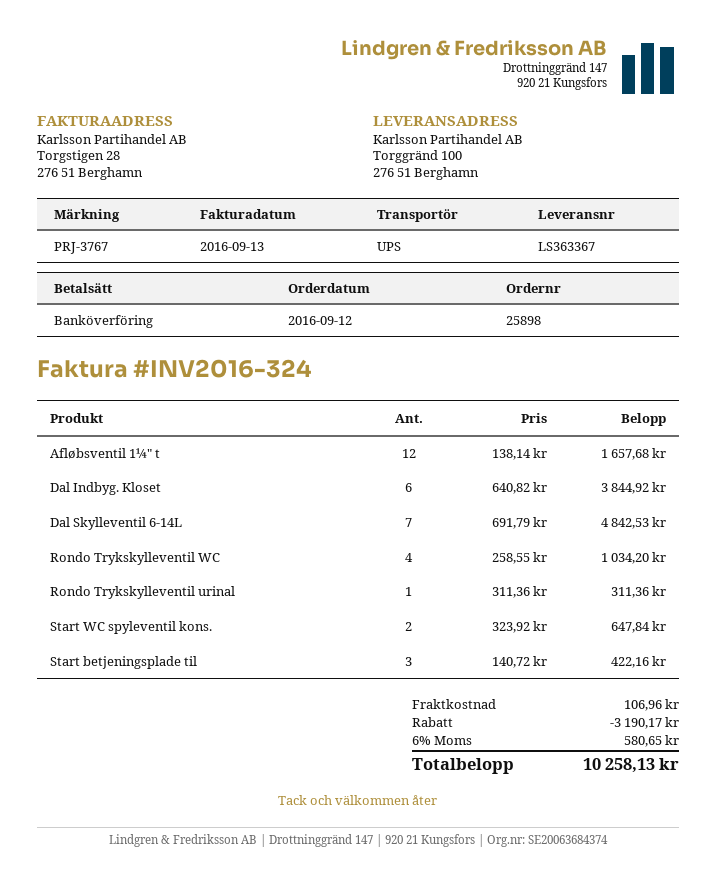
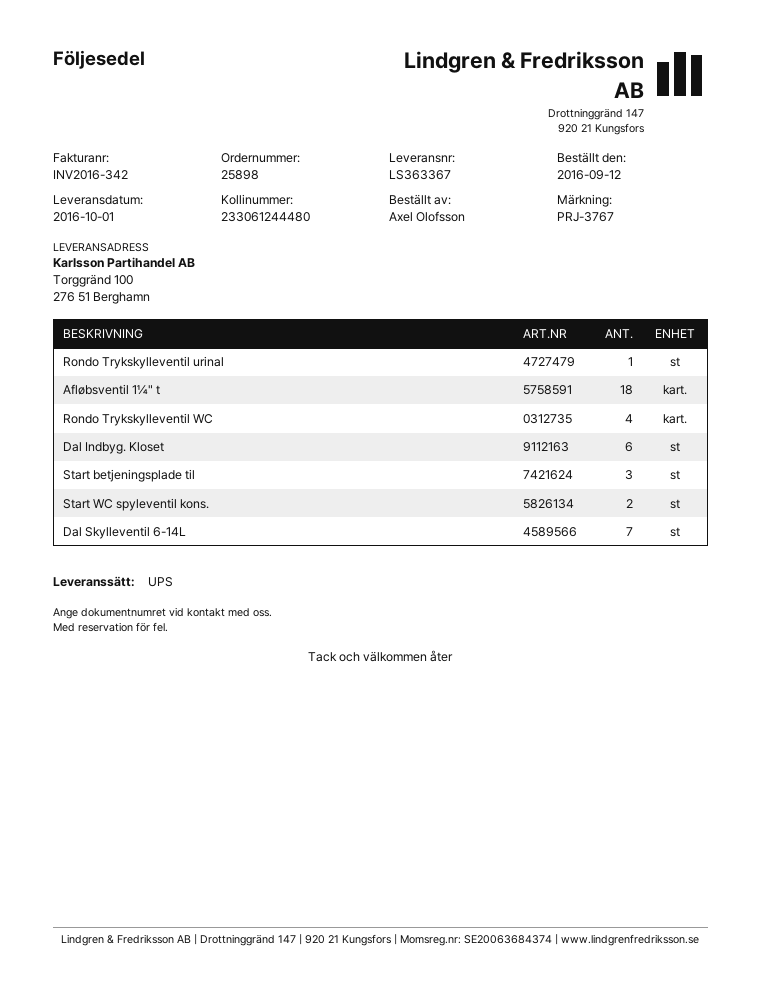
invoice number: INV2016-324 -> INV2016-342
Afløbsventil 1¼" t: 12 -> 18

